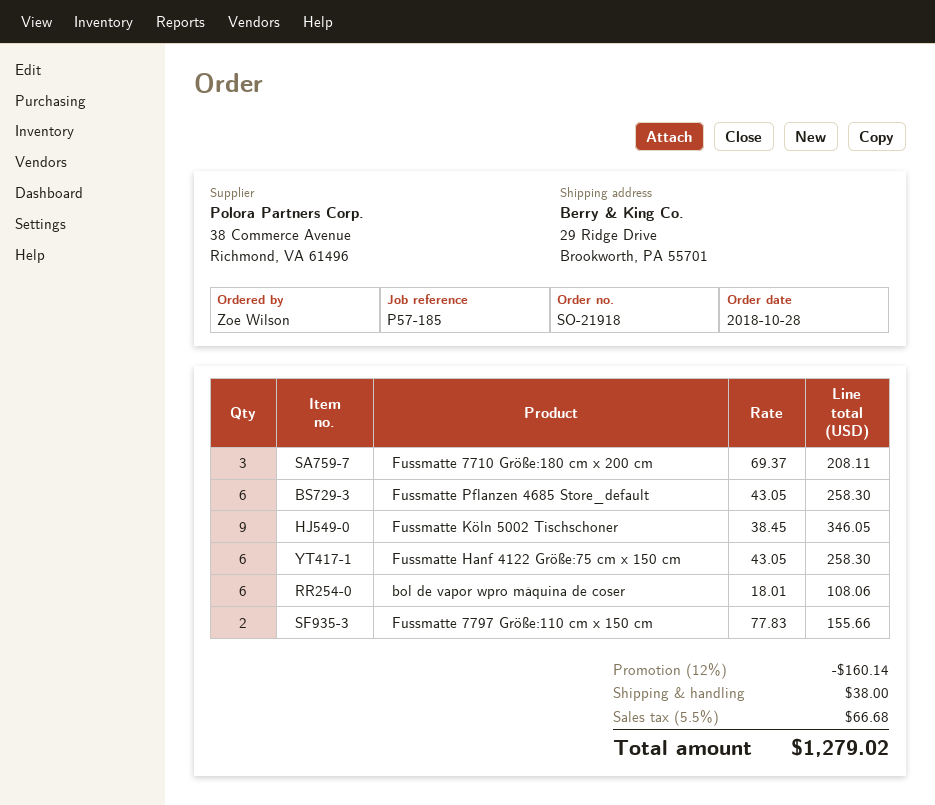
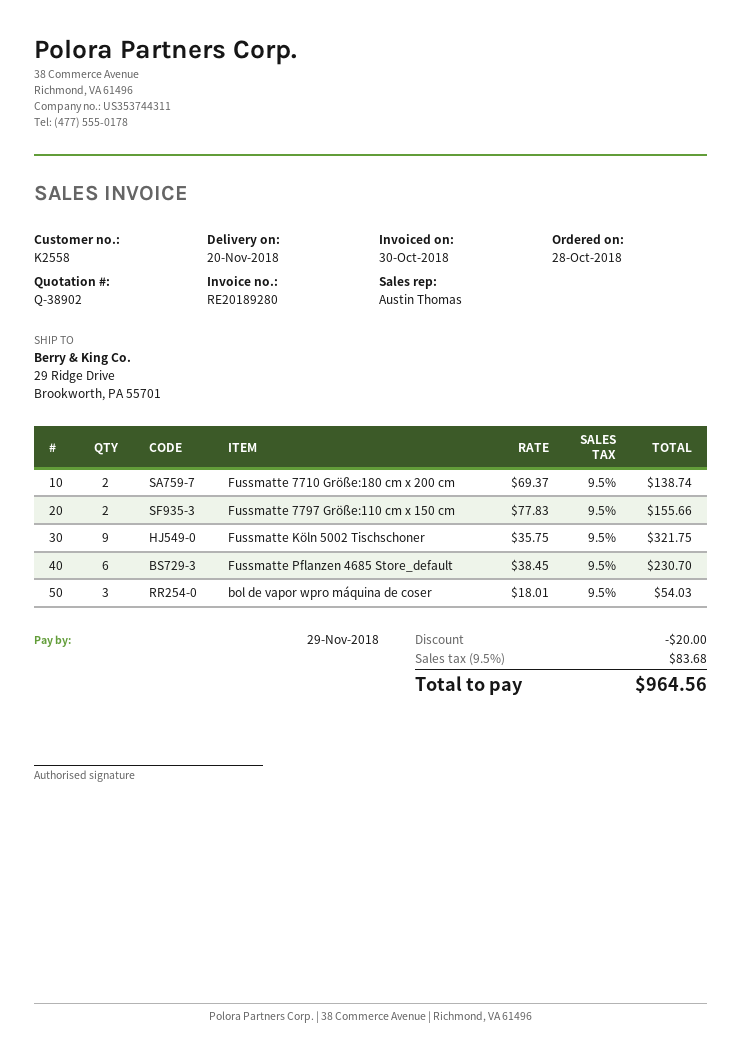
Fussmatte 7710 Größe:180 cm x 200 cm: 3 x 69.37 = 208.11 -> 2 x 69.37 = 138.74
Fussmatte Pflanzen 4685 Store_default: 6 x 43.05 = 258.30 -> 6 x 38.45 = 230.70
Fussmatte Köln 5002 Tischschoner: 9 x 38.45 = 346.05 -> 9 x 35.75 = 321.75
Fussmatte Hanf 4122 Größe:75 cm x 150 cm: 6 x 43.05 = 258.30 -> none
bol de vapor wpro máquina de coser: 6 x 18.01 = 108.06 -> 3 x 18.01 = 54.03
discount: 160.14 -> 20.00
shipping: 38.00 -> none
tax: 5.5% = 66.68 -> 9.5% = 83.68
total: 1279.02 -> 964.56

